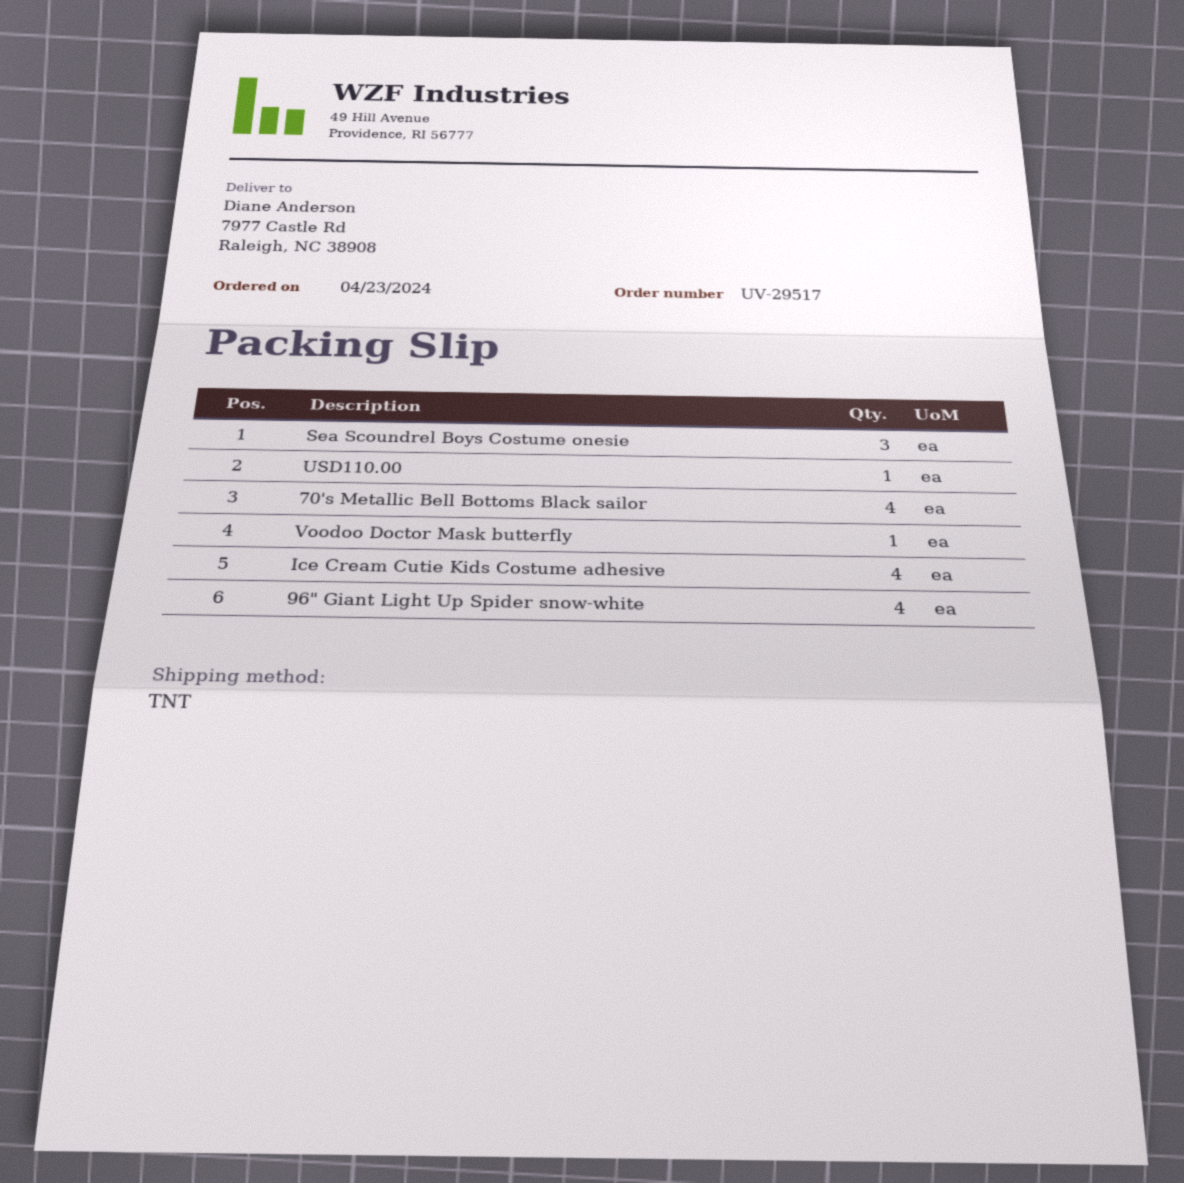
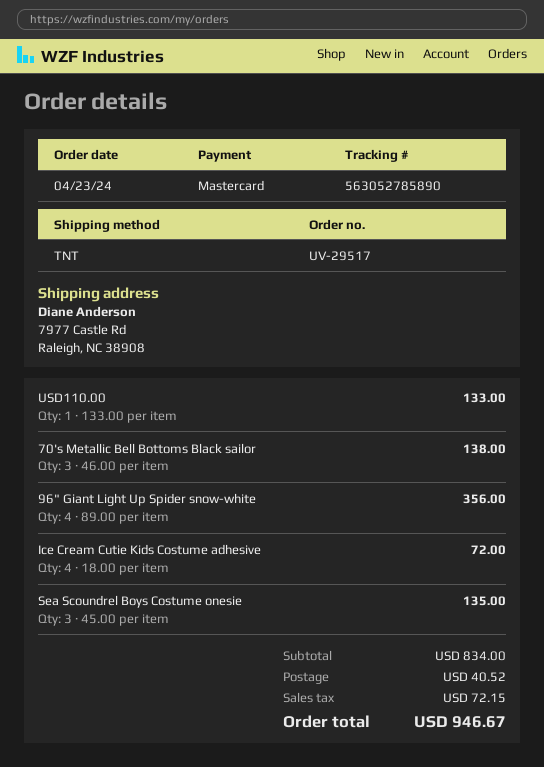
70's Metallic Bell Bottoms Black sailor: 4 -> 3
Voodoo Doctor Mask butterfly: 1 -> none

